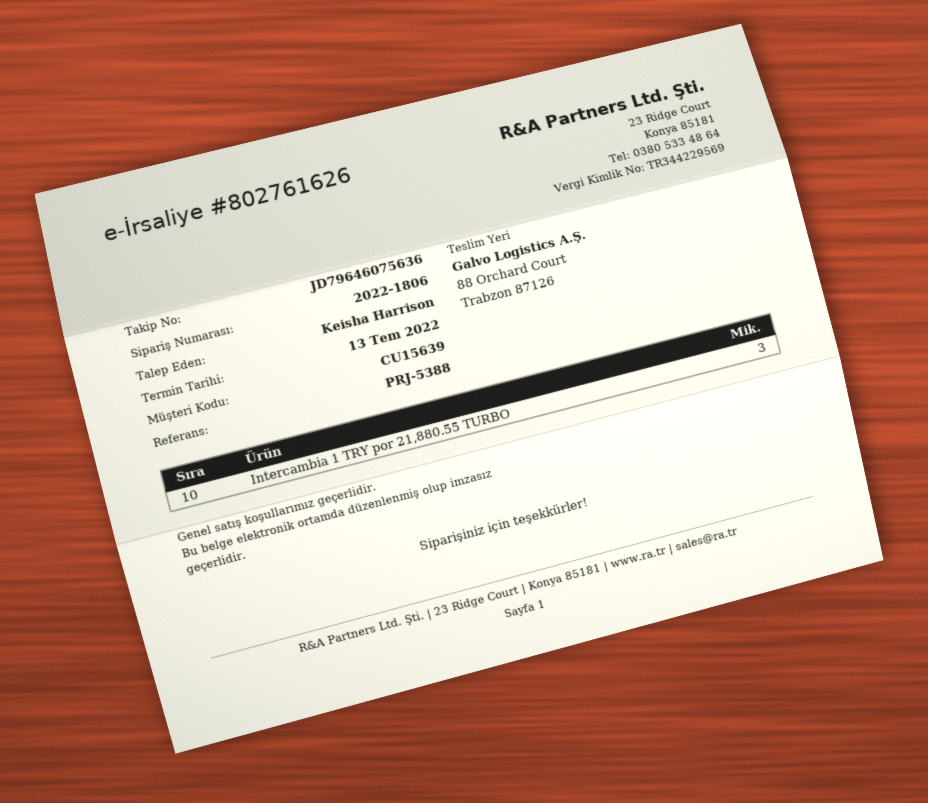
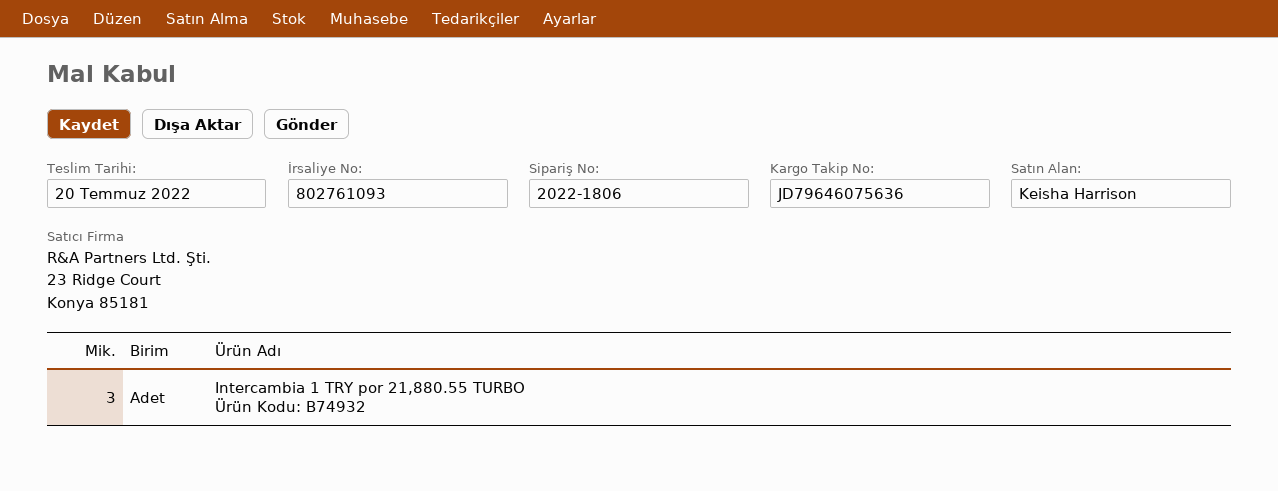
delivery note number: 802761626 -> 802761093
delivery date: 2022-07-13 -> 2022-07-20

